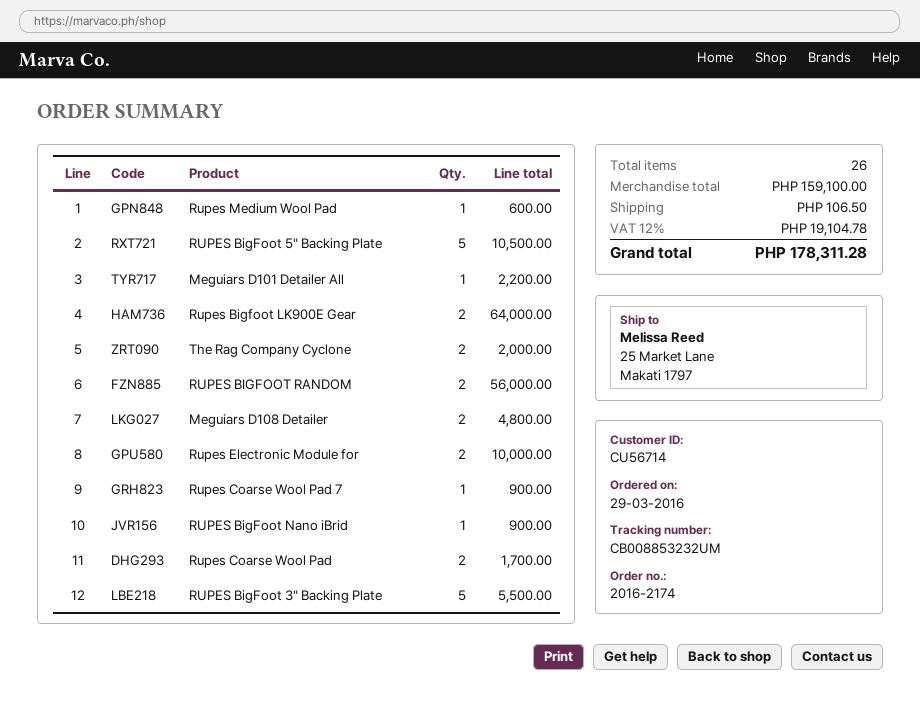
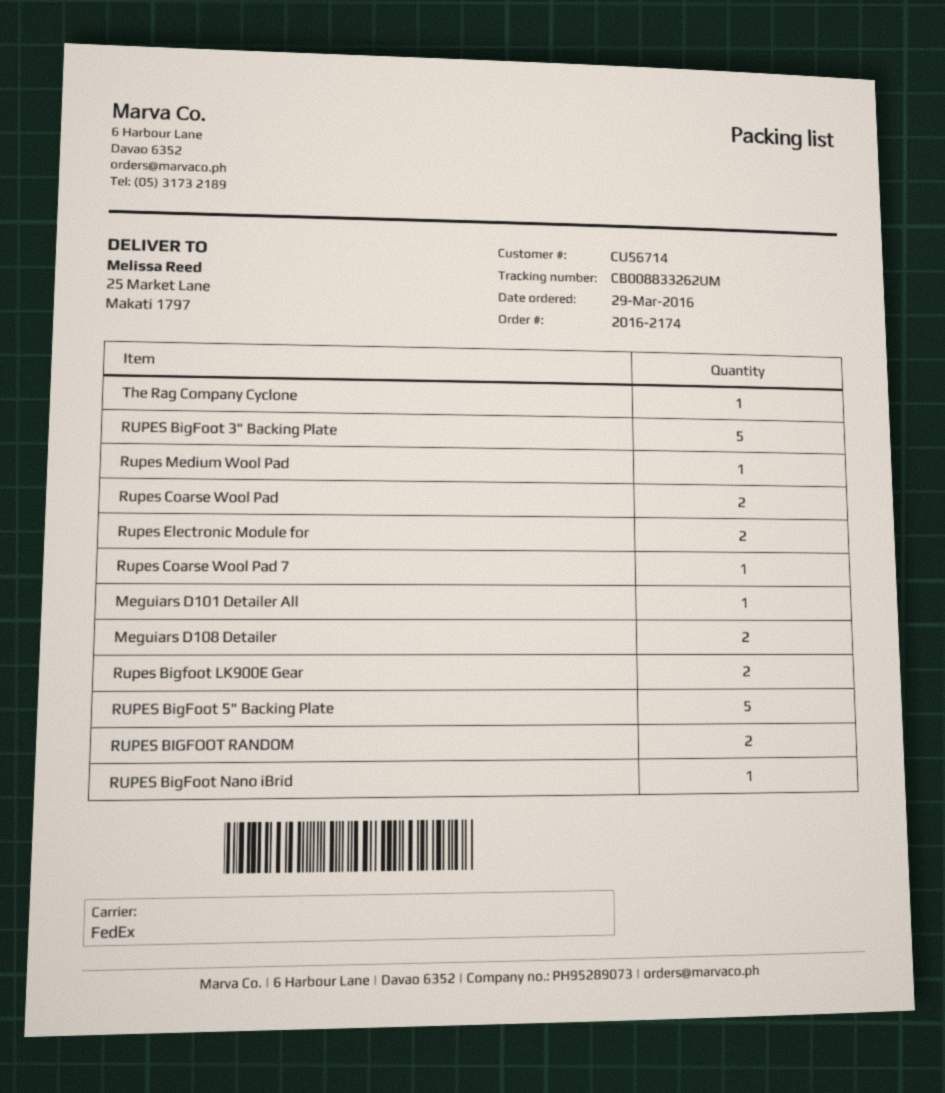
tracking number: CB008853232UM -> CB008833262UM
The Rag Company Cyclone: 2 -> 1

